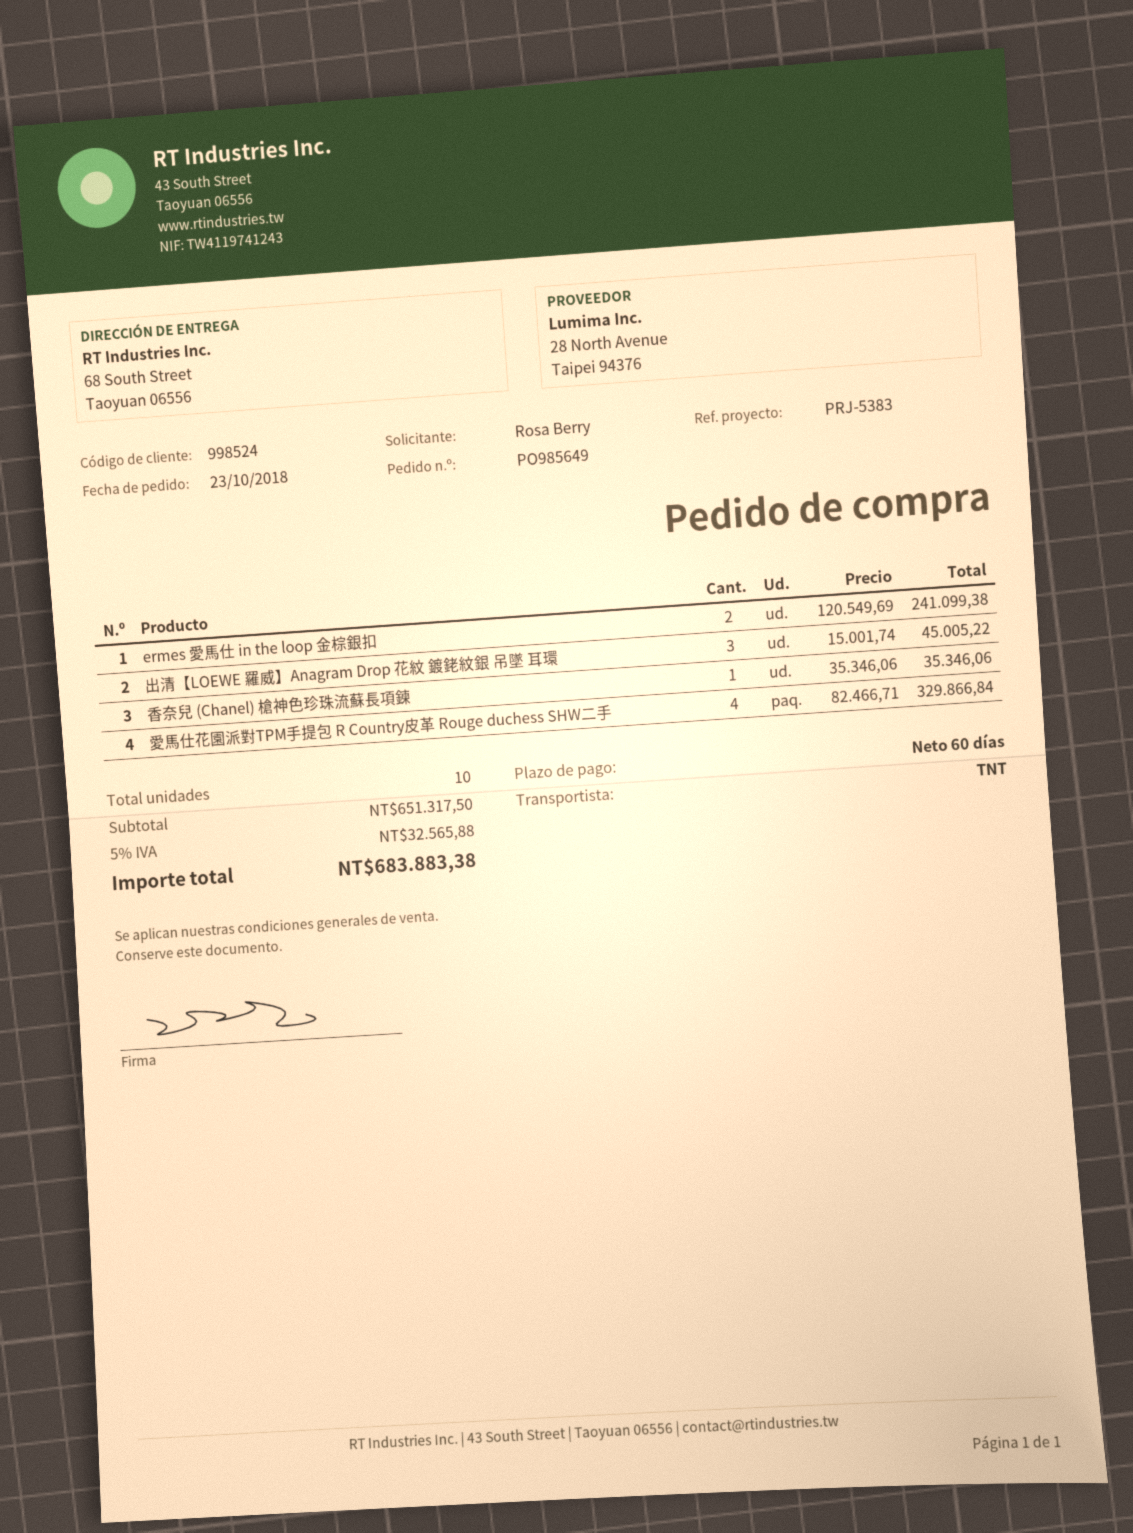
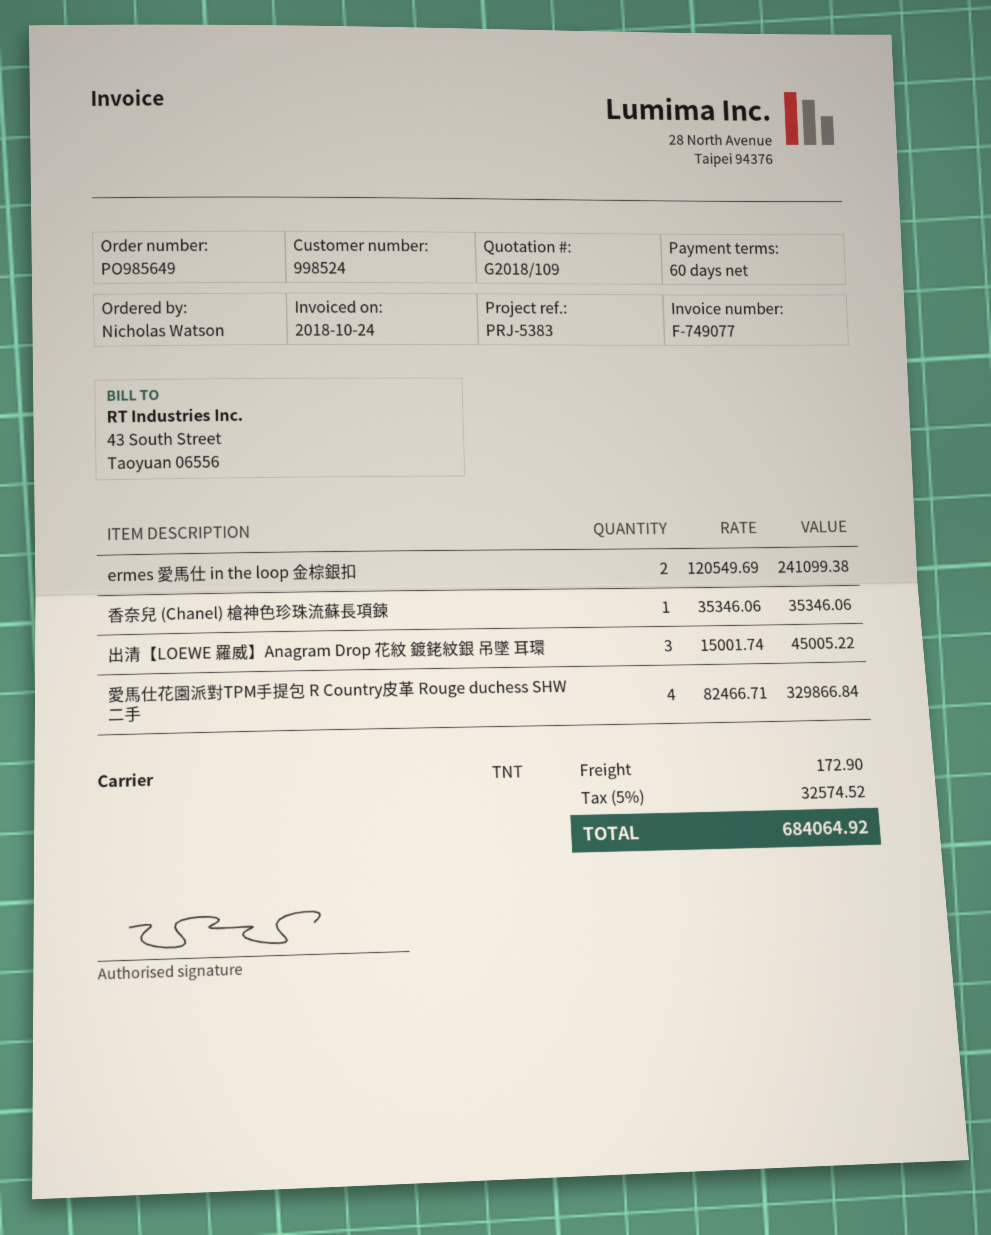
ordered by: Rosa Berry -> Nicholas Watson
shipping: none -> 172.90
tax: 5% = 32565.88 -> 5% = 32574.52
total: 683883.38 -> 684064.92

